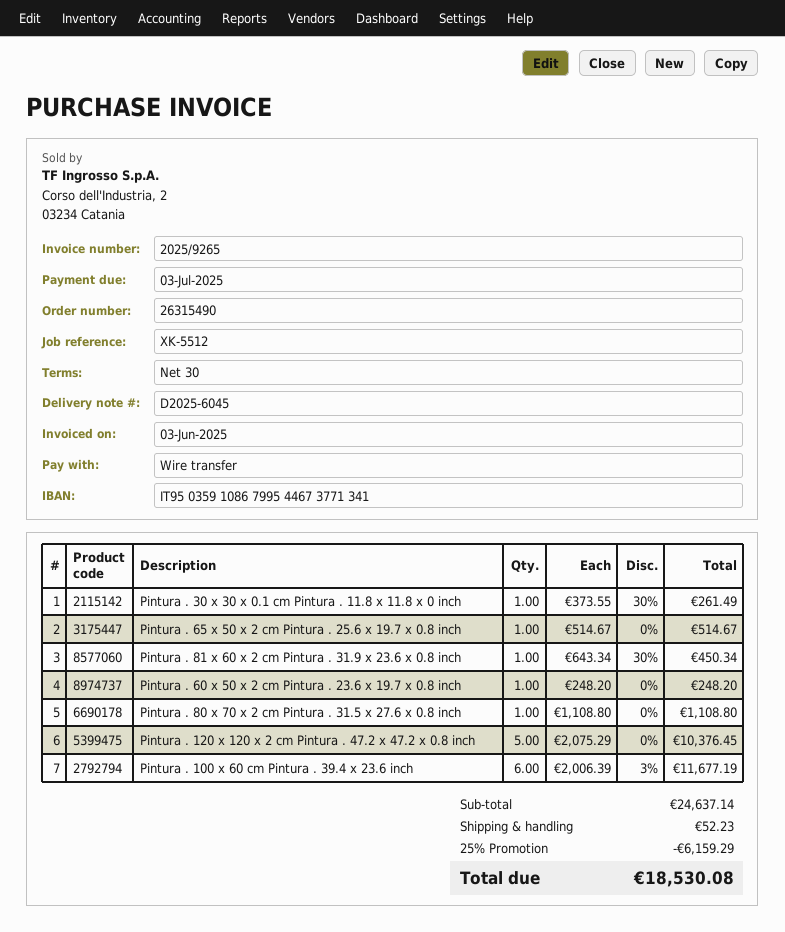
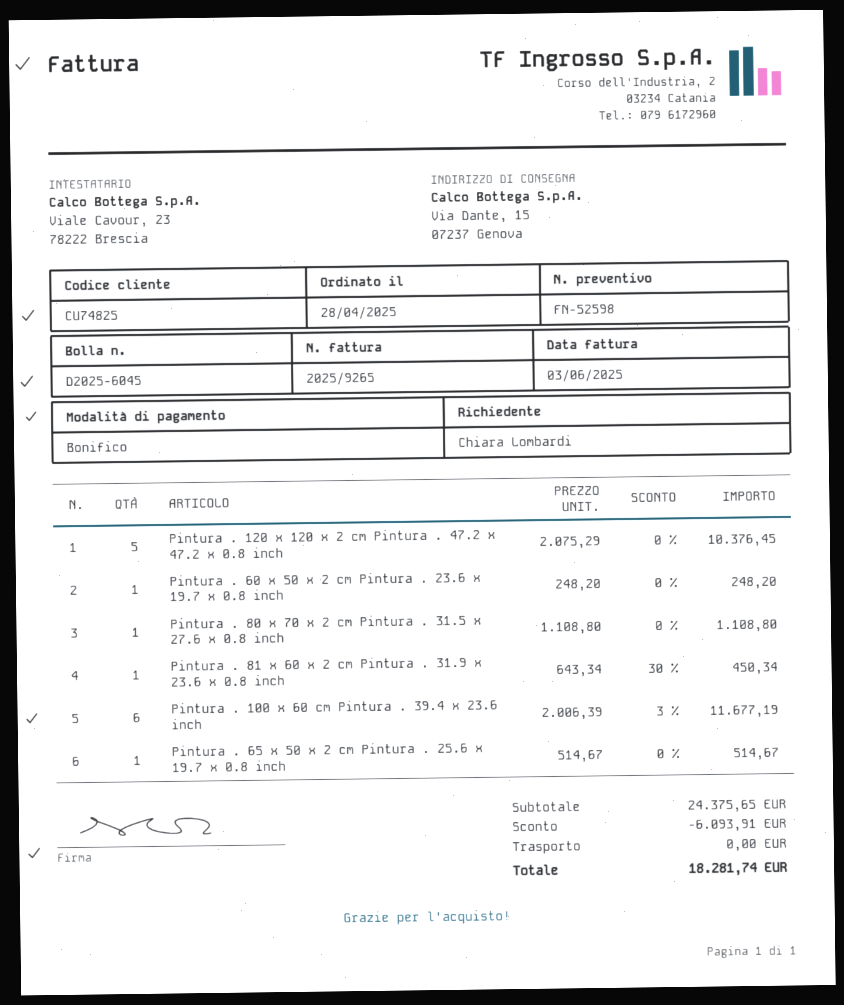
Pintura . 30 x 30 x 0.1 cm Pintura . 11.8 x 11.8 x 0 inch: 1 x 373.55 - 30% = 261.49 -> none
subtotal: 24637.14 -> 24375.65
discount: 6159.29 -> 6093.91
shipping: 52.23 -> 0.00
total: 18530.08 -> 18281.74

